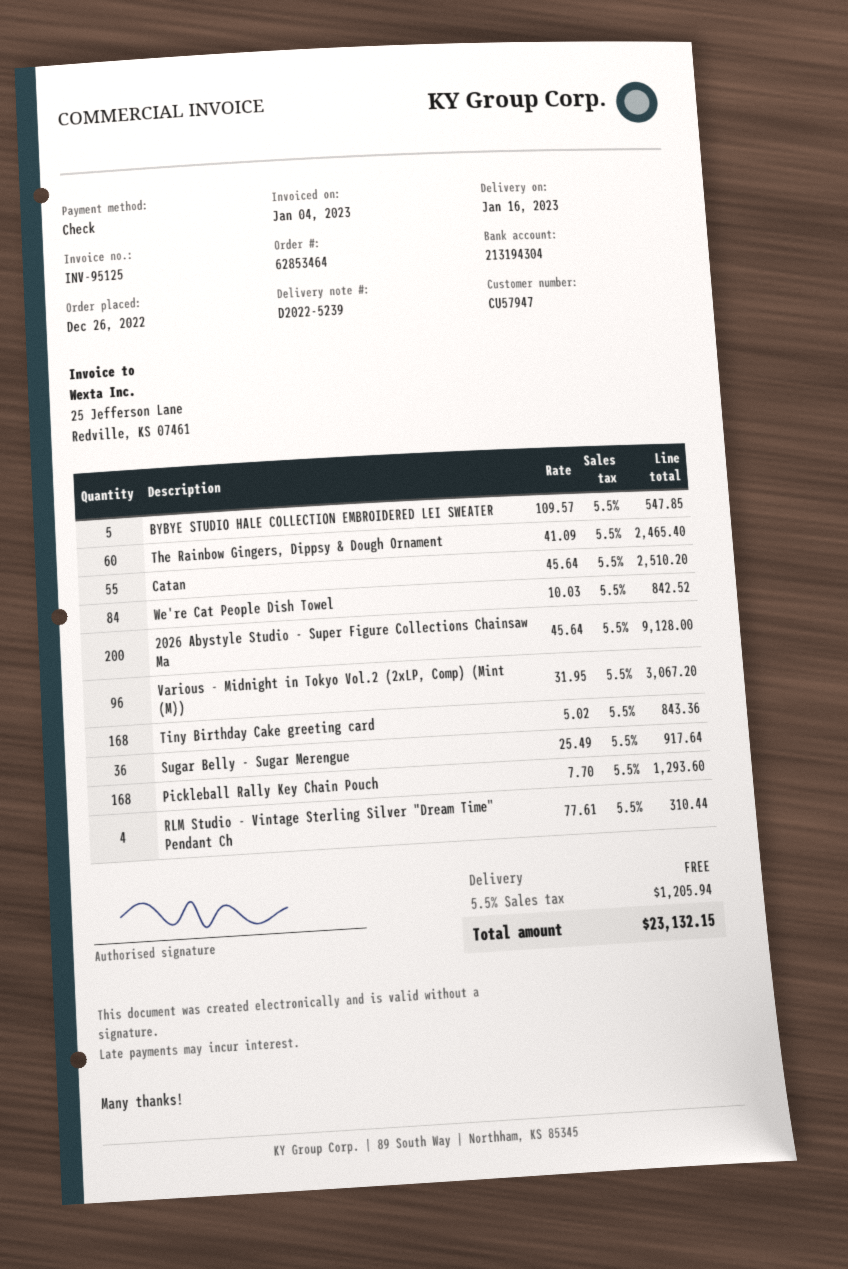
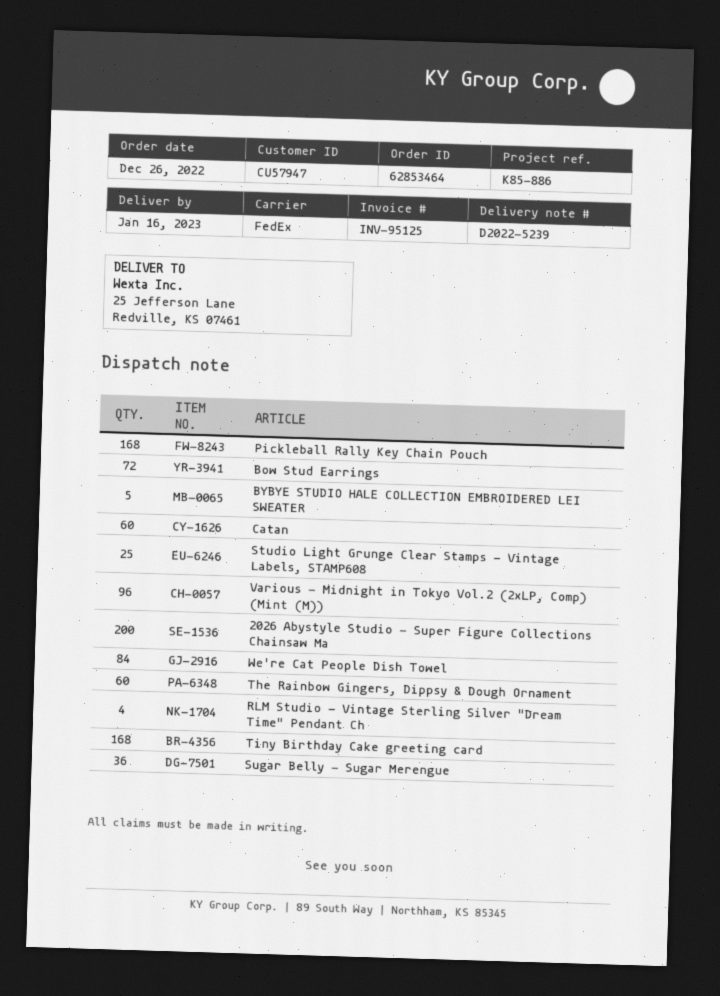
Catan: 55 -> 60
Bow Stud Earrings: none -> 72
Studio Light Grunge Clear Stamps - Vintage Labels, STAMP608: none -> 25

